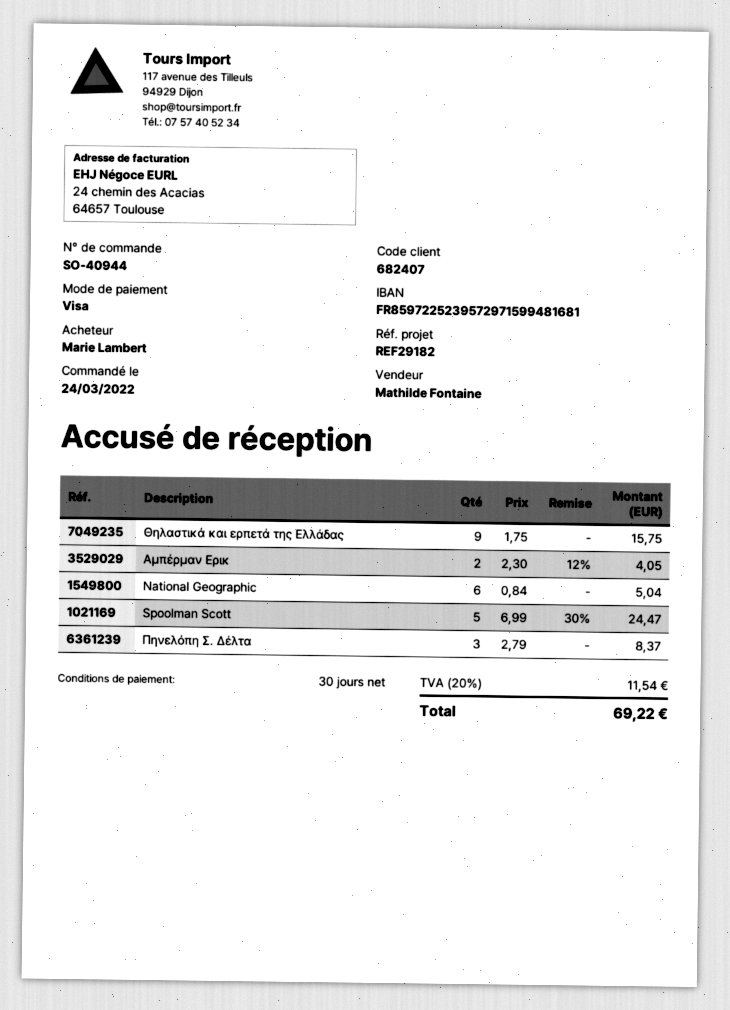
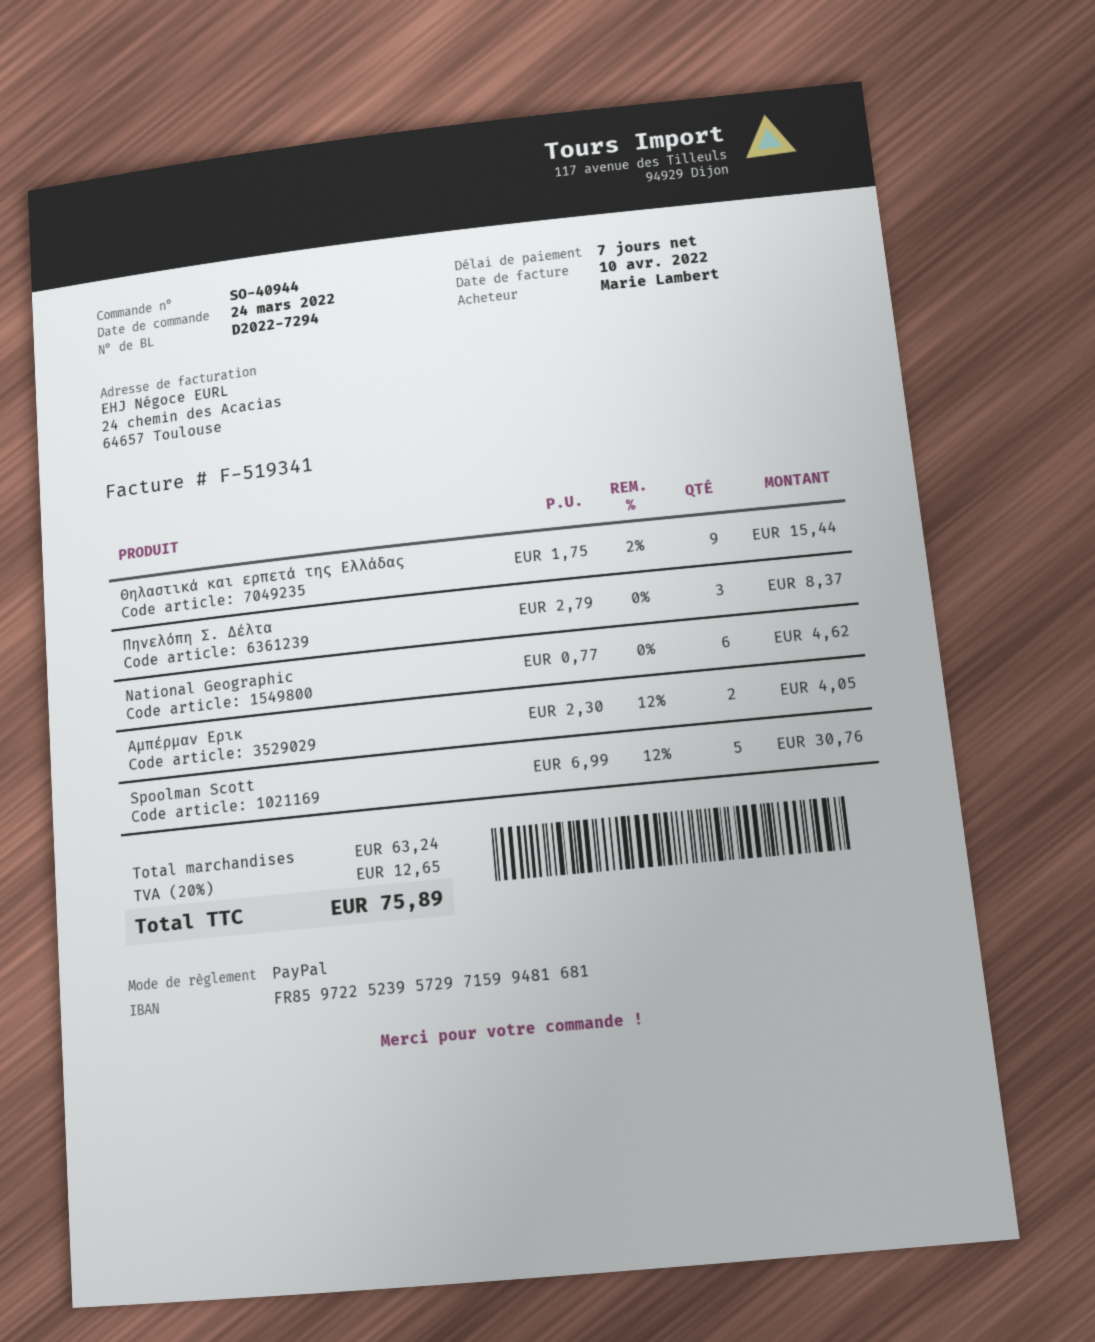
payment terms: 30 days -> 7 days
payment method: Visa -> PayPal
Θηλαστικά και ερπετά της Ελλάδας: 9 x 1.75 = 15.75 -> 9 x 1.75 - 2% = 15.44
National Geographic: 6 x 0.84 = 5.04 -> 6 x 0.77 = 4.62
Spoolman Scott: 5 x 6.99 - 30% = 24.47 -> 5 x 6.99 - 12% = 30.76
tax: 20% = 11.54 -> 20% = 12.65
total: 69.22 -> 75.89

